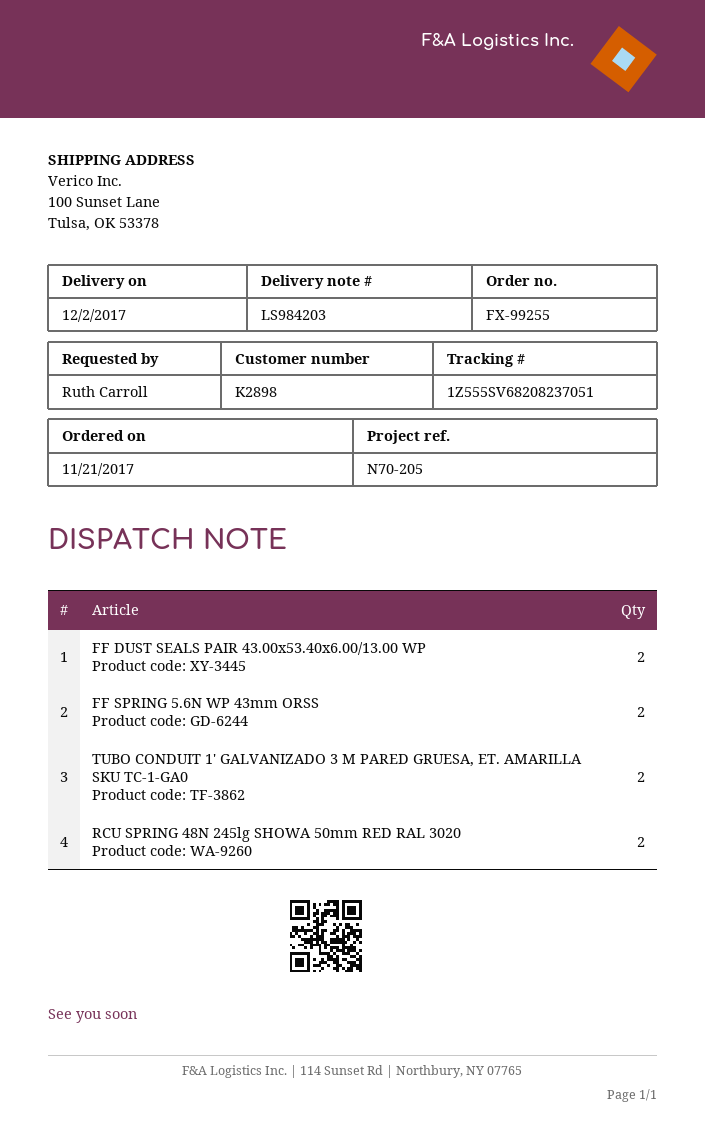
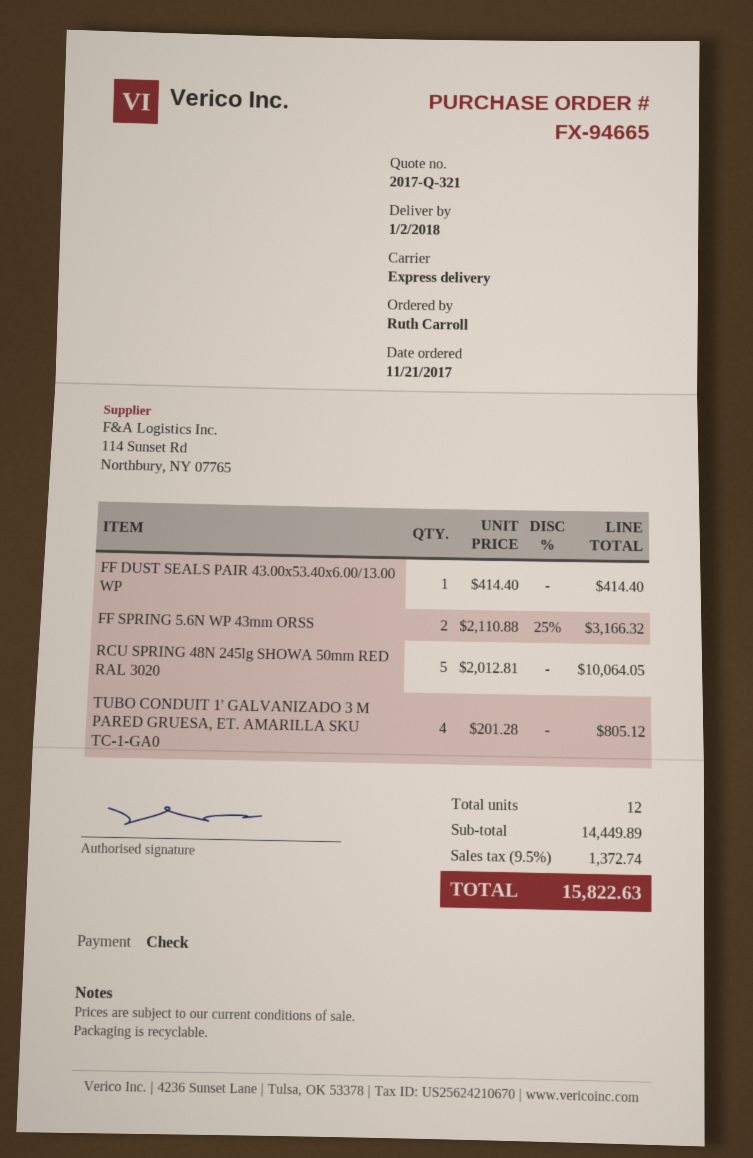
order number: FX-99255 -> FX-94665
delivery date: 2017-12-02 -> 2018-01-02
FF DUST SEALS PAIR 43.00x53.40x6.00/13.00 WP: 2 -> 1
TUBO CONDUIT 1' GALVANIZADO 3 M PARED GRUESA, ET. AMARILLA SKU TC-1-GA0: 2 -> 4
RCU SPRING 48N 245lg SHOWA 50mm RED RAL 3020: 2 -> 5

